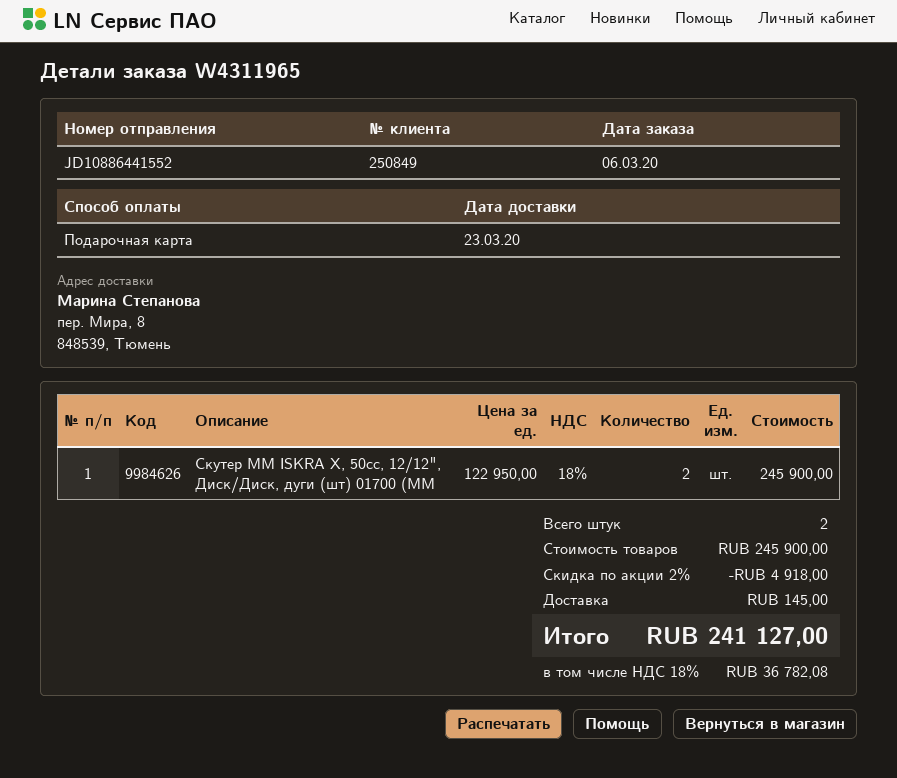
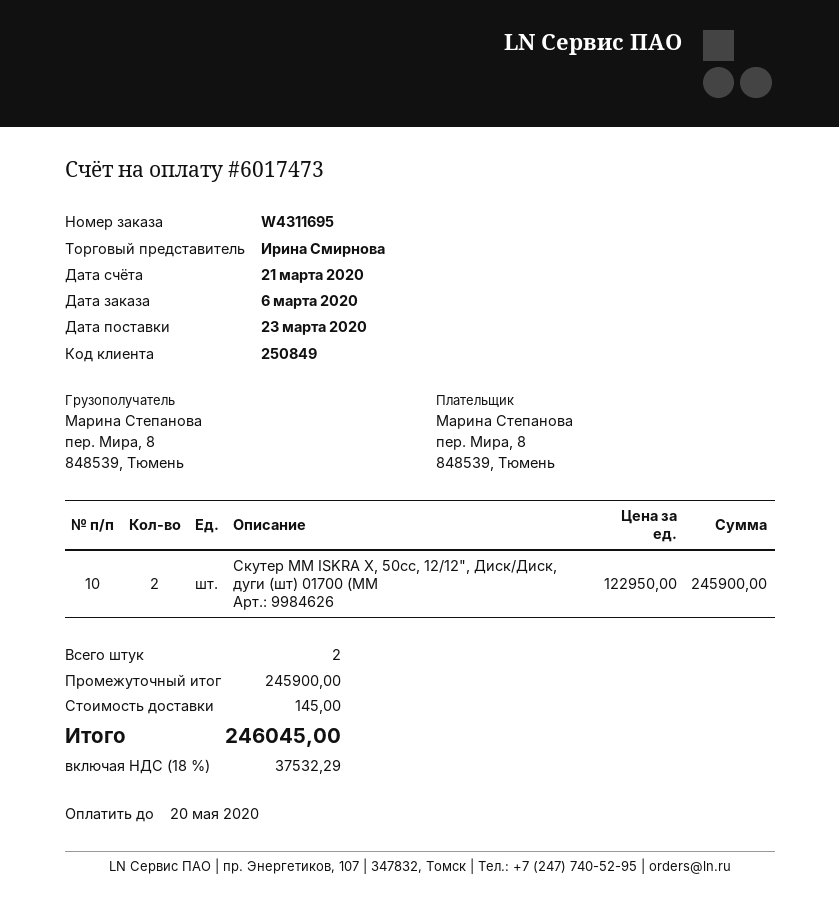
order number: W4311965 -> W4311695
discount: 2% = 4918.00 -> none
tax: 18% = 36782.08 -> 18% = 37532.29
total: 241127.00 -> 246045.00

